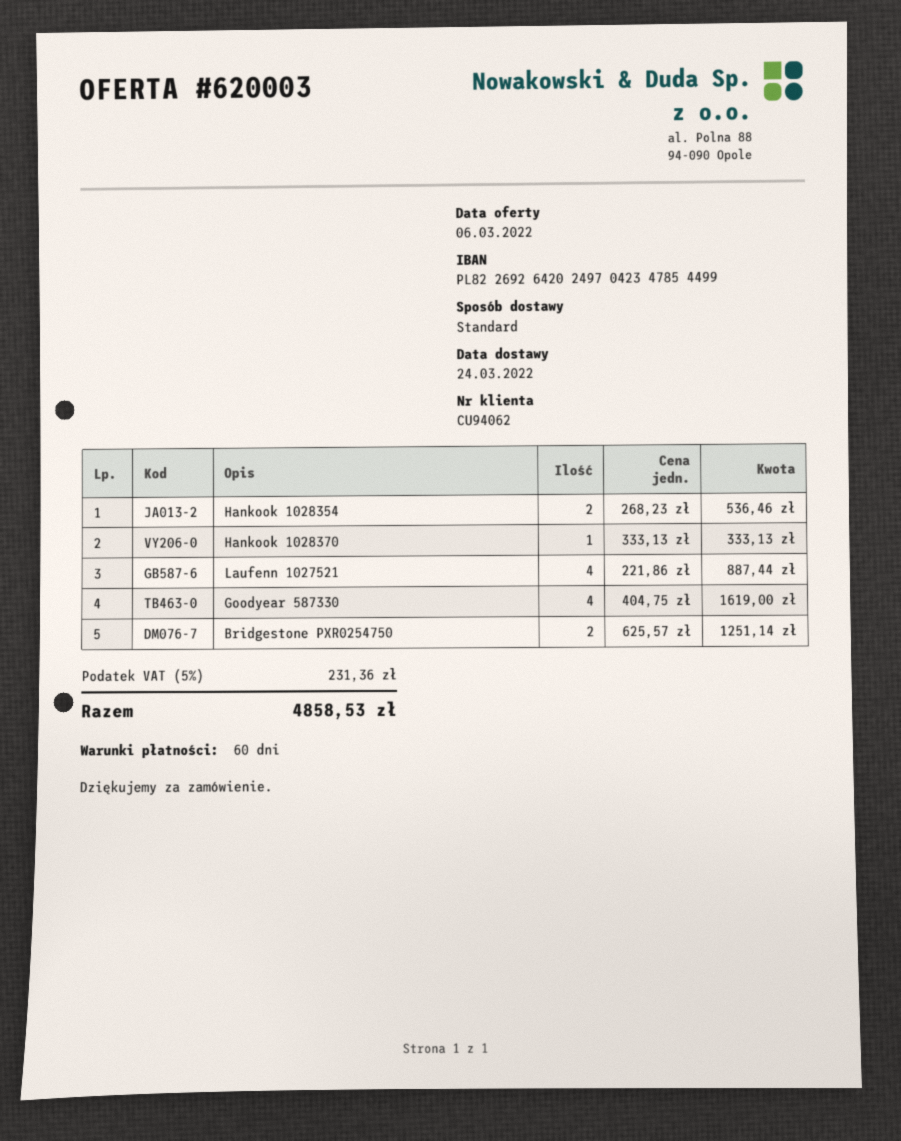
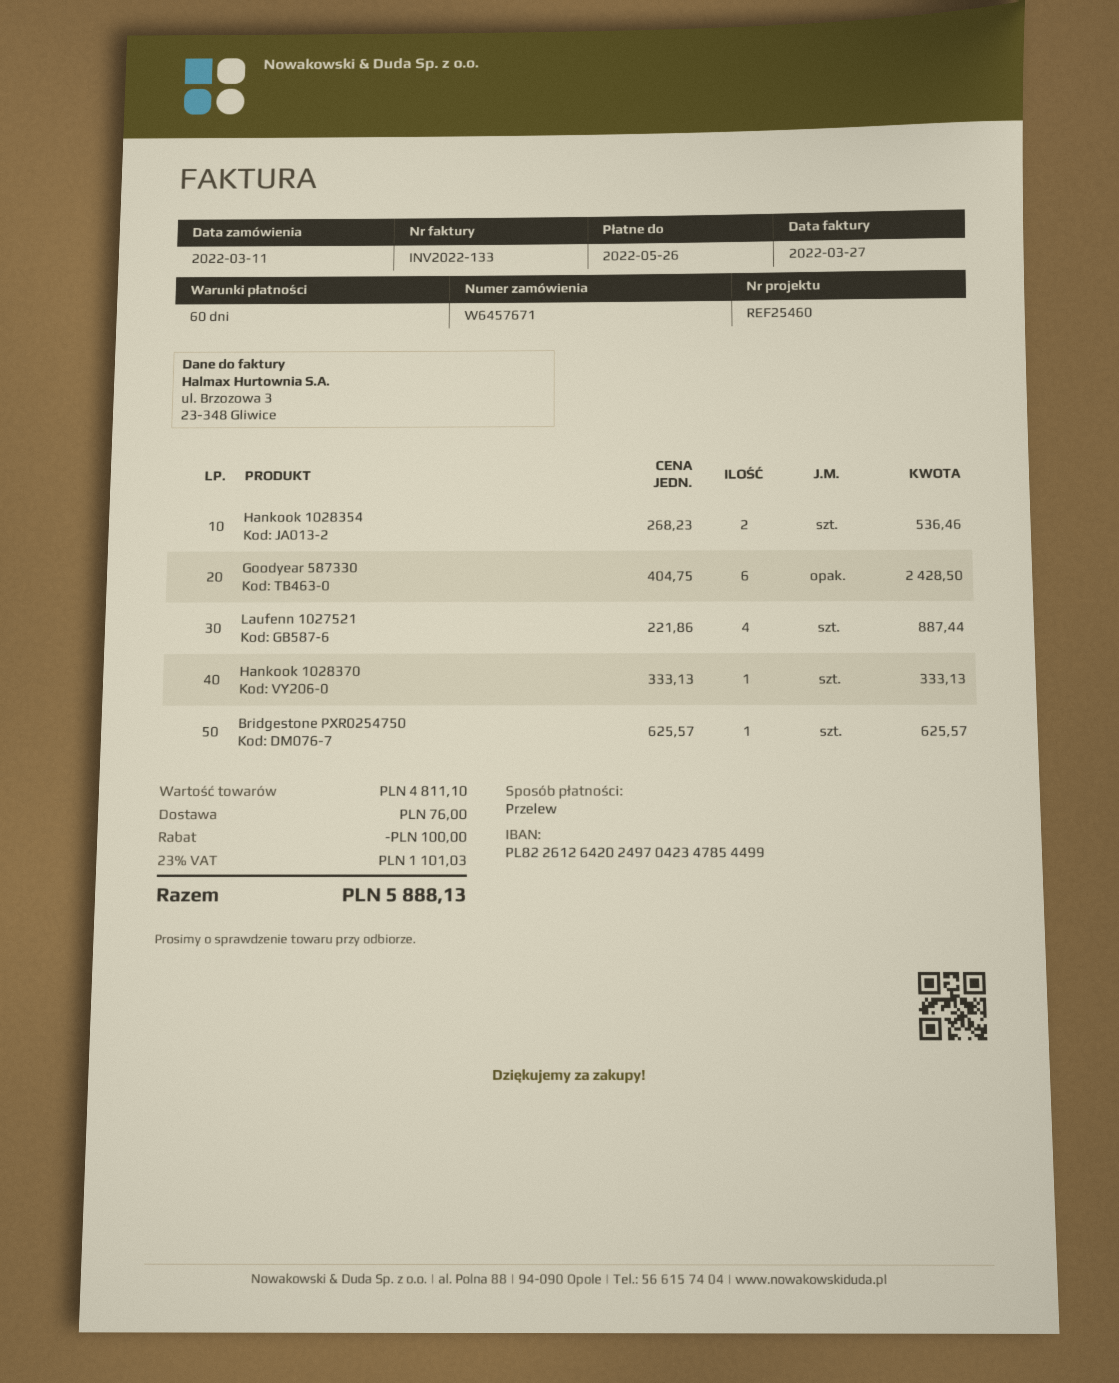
bank account: PL82269264202497042347854499 -> PL82261264202497042347854499
Goodyear 587330: 4 x 404.75 = 1619.00 -> 6 x 404.75 = 2428.50
Bridgestone PXR0254750: 2 x 625.57 = 1251.14 -> 1 x 625.57 = 625.57
discount: none -> 100.00
shipping: none -> 76.00
tax: 5% = 231.36 -> 23% = 1101.03
total: 4858.53 -> 5888.13

